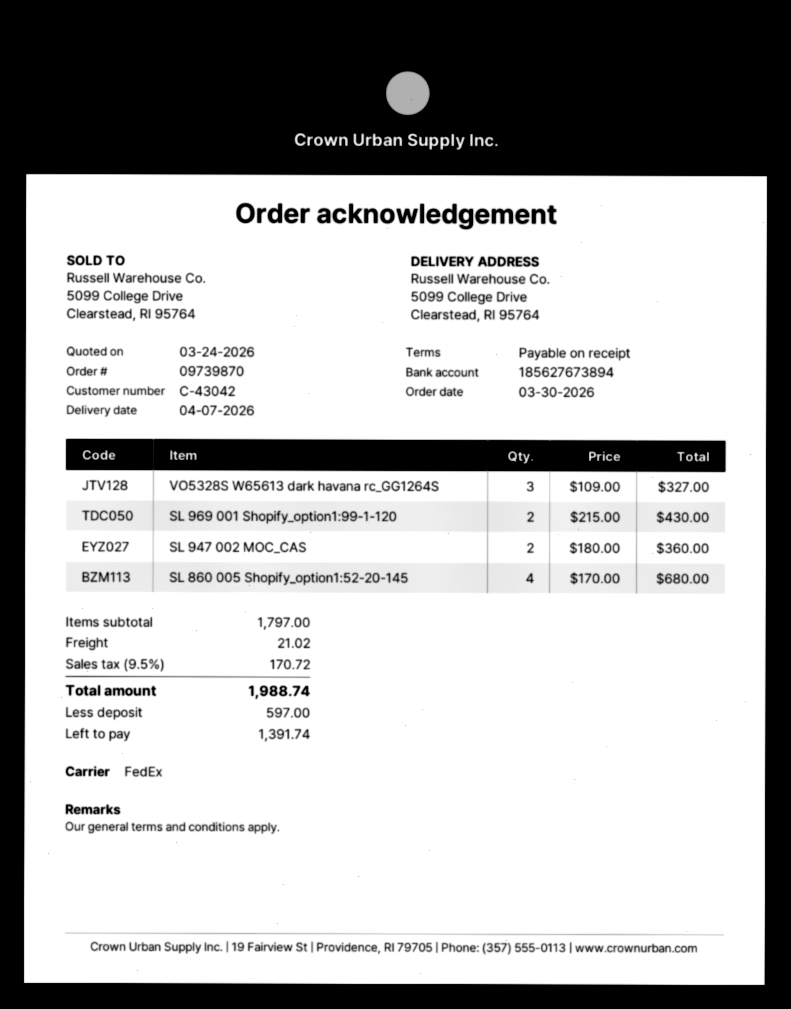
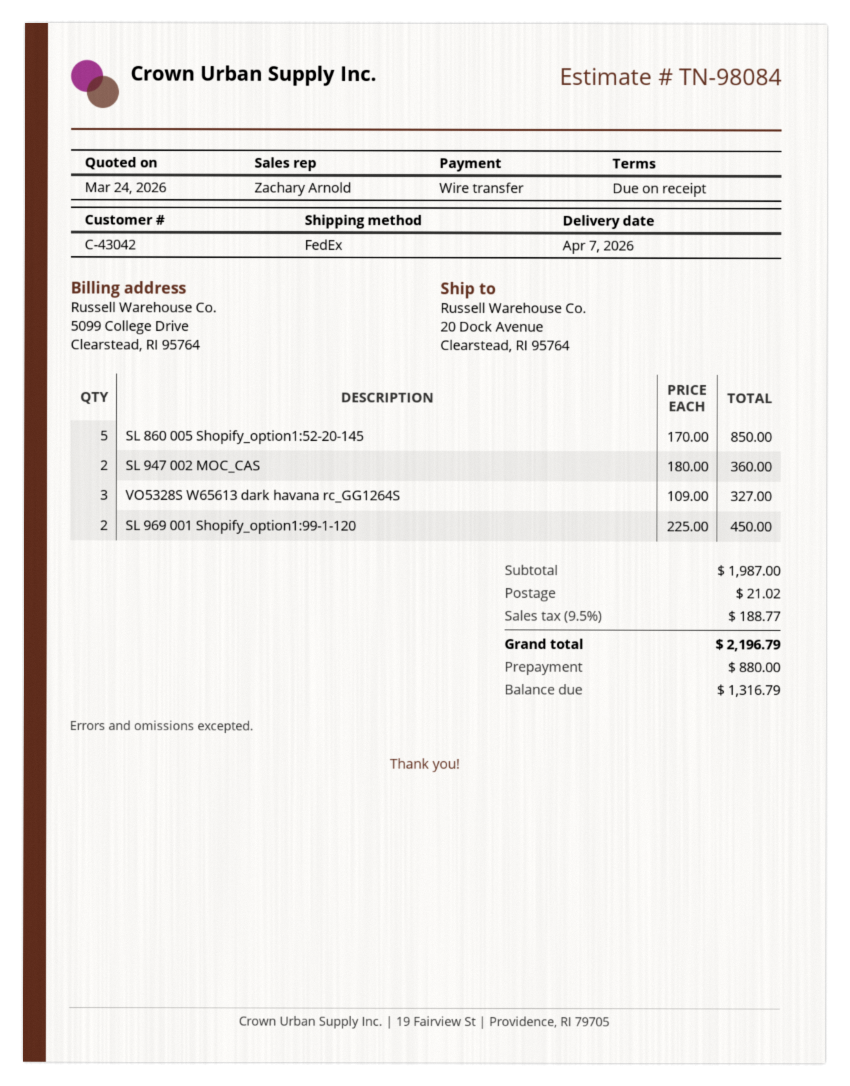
ship to: 5099 College Drive, Clearstead, RI 95764 -> 20 Dock Avenue, Clearstead, RI 95764
SL 969 001 Shopify_option1:99-1-120: 2 x 215.00 = 430.00 -> 2 x 225.00 = 450.00
SL 860 005 Shopify_option1:52-20-145: 4 x 170.00 = 680.00 -> 5 x 170.00 = 850.00
subtotal: 1797.00 -> 1987.00
tax: 9.5% = 170.72 -> 9.5% = 188.77
total: 1988.74 -> 2196.79
deposit: 597.00 -> 880.00
balance: 1391.74 -> 1316.79

